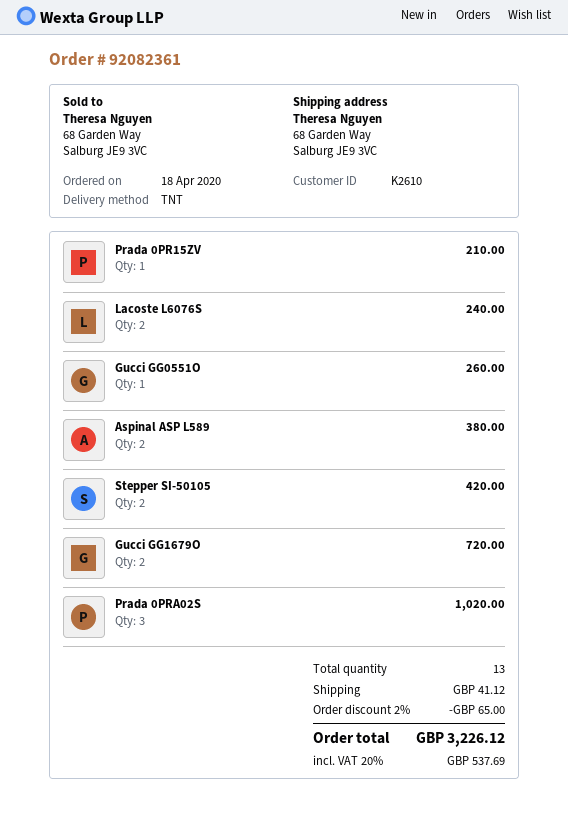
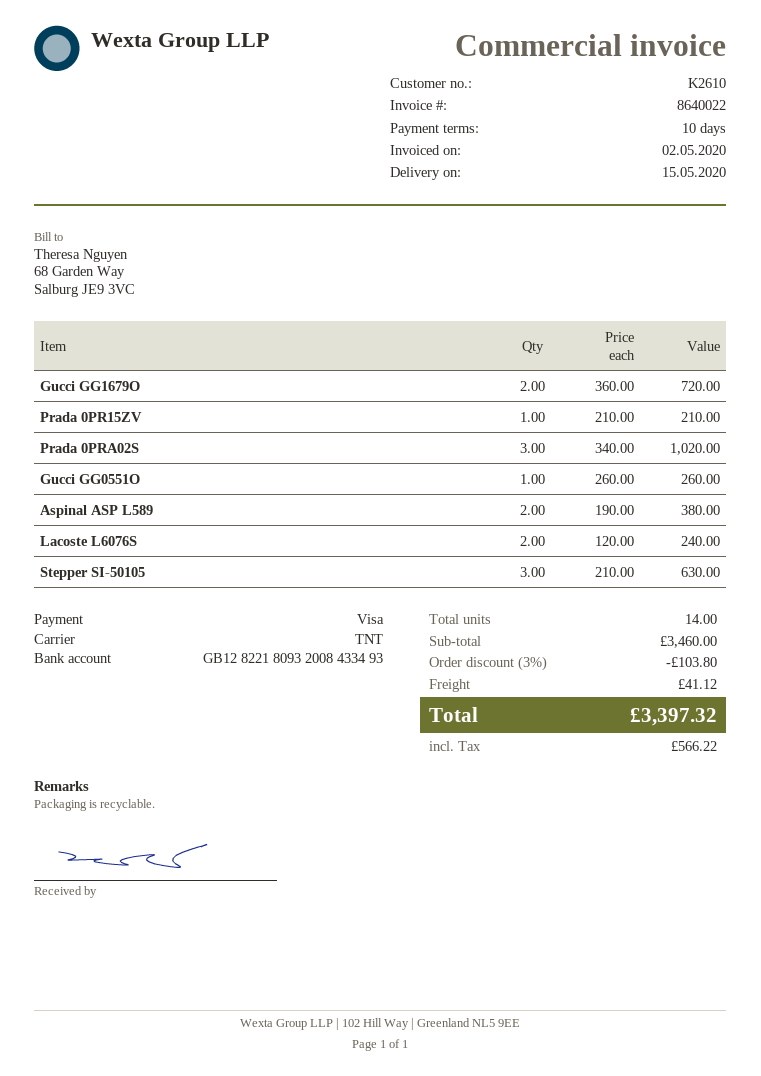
Stepper SI-50105: 2 for 420.00 -> 3 for 630.00
total quantity: 13 -> 14
discount: 2% = 65.00 -> 3% = 103.80
tax: 537.69 -> 566.22
total: 3226.12 -> 3397.32

